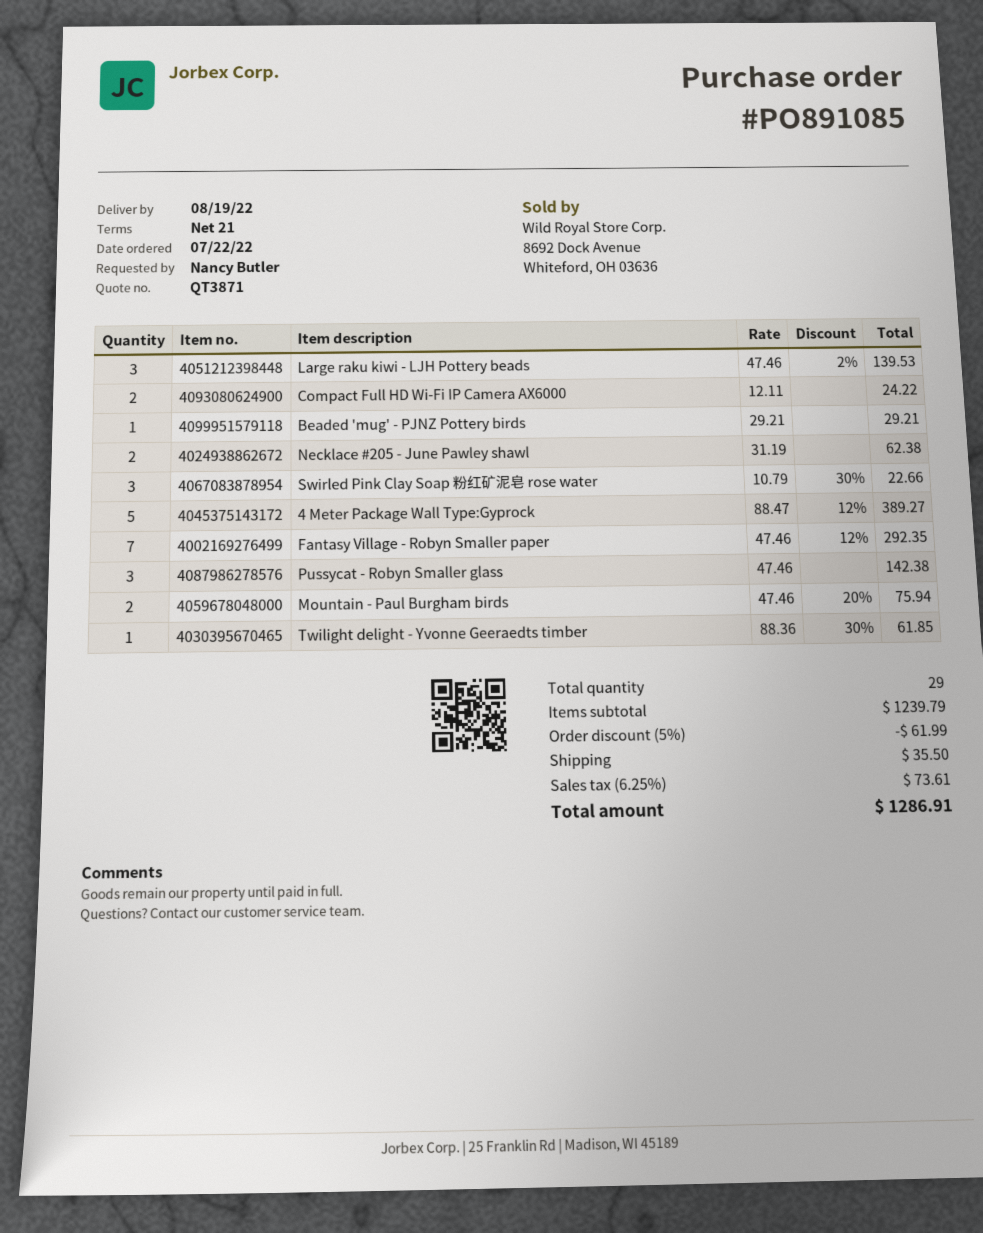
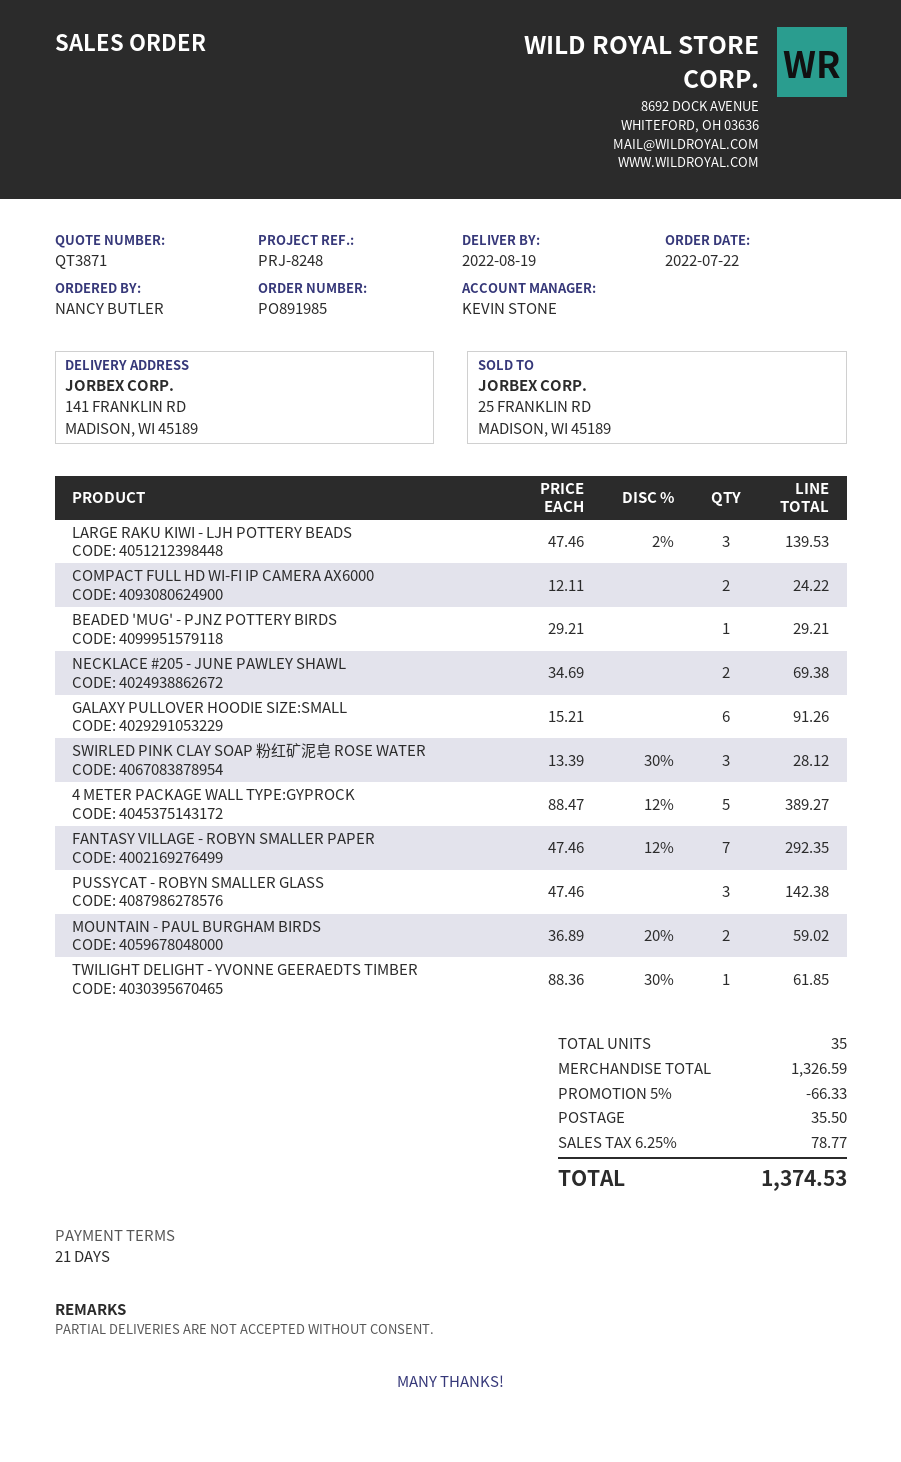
order number: PO891085 -> PO891985
Necklace #205 - June Pawley shawl: 2 x 31.19 = 62.38 -> 2 x 34.69 = 69.38
Swirled Pink Clay Soap 粉红矿泥皂 rose water: 3 x 10.79 - 30% = 22.66 -> 3 x 13.39 - 30% = 28.12
Mountain - Paul Burgham birds: 2 x 47.46 - 20% = 75.94 -> 2 x 36.89 - 20% = 59.02
GALAXY PULLOVER HOODIE SIZE:SMALL: none -> 6 x 15.21 = 91.26
total quantity: 29 -> 35
subtotal: 1239.79 -> 1326.59
discount: 5% = 61.99 -> 5% = 66.33
tax: 6.25% = 73.61 -> 6.25% = 78.77
total: 1286.91 -> 1374.53

